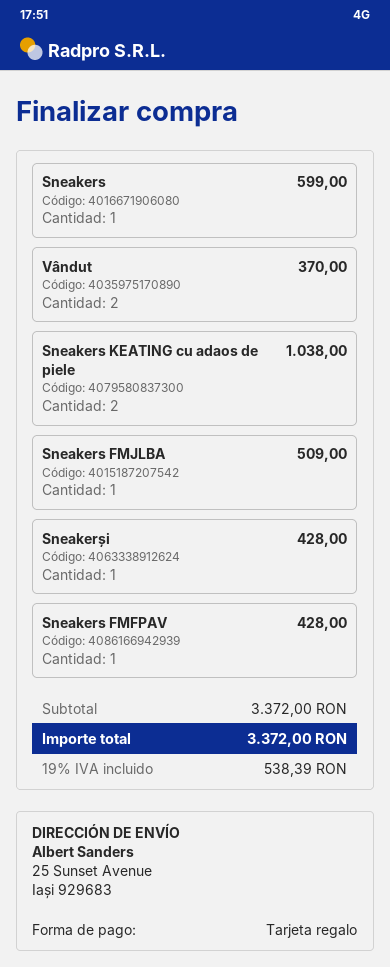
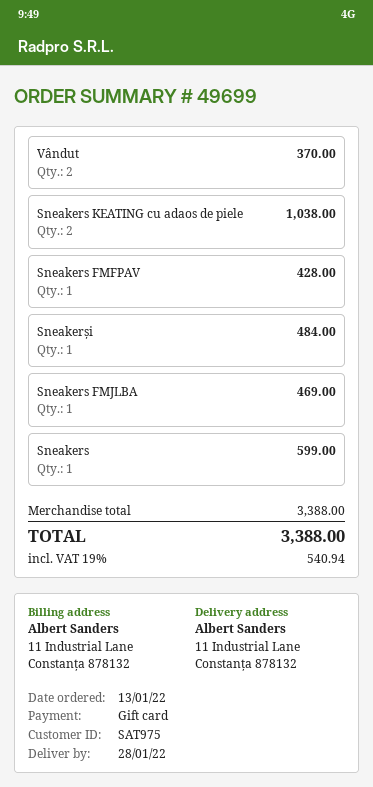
ship to: 25 Sunset Avenue, Iași 929683 -> 11 Industrial Lane, Constanța 878132
Sneakers FMJLBA: 1 for 509.00 -> 1 for 469.00
Sneakerși: 1 for 428.00 -> 1 for 484.00
subtotal: 3372.00 -> 3388.00
tax: 19% = 538.39 -> 19% = 540.94
total: 3372.00 -> 3388.00

